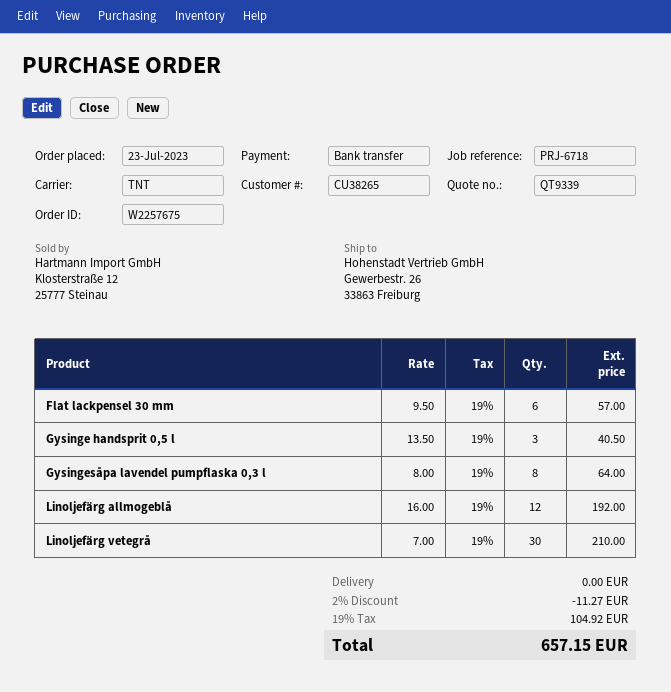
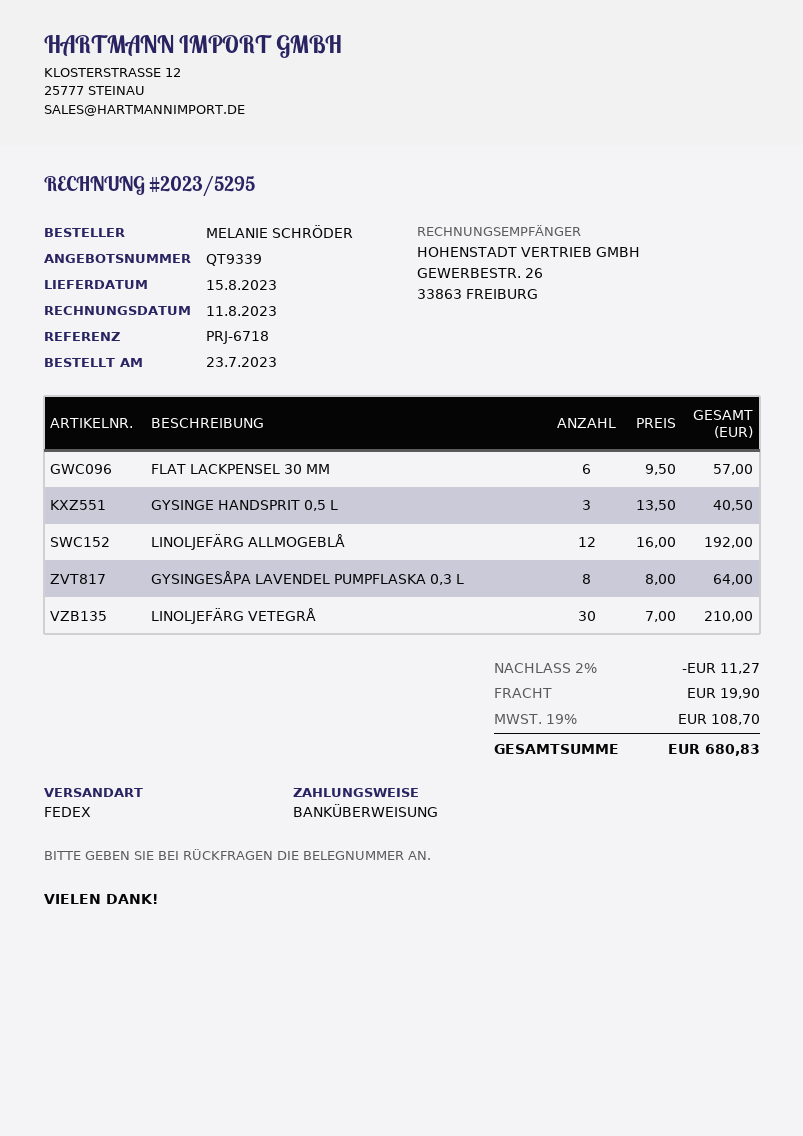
shipping method: TNT -> FedEx
shipping: 0.00 -> 19.90
tax: 19% = 104.92 -> 19% = 108.70
total: 657.15 -> 680.83

